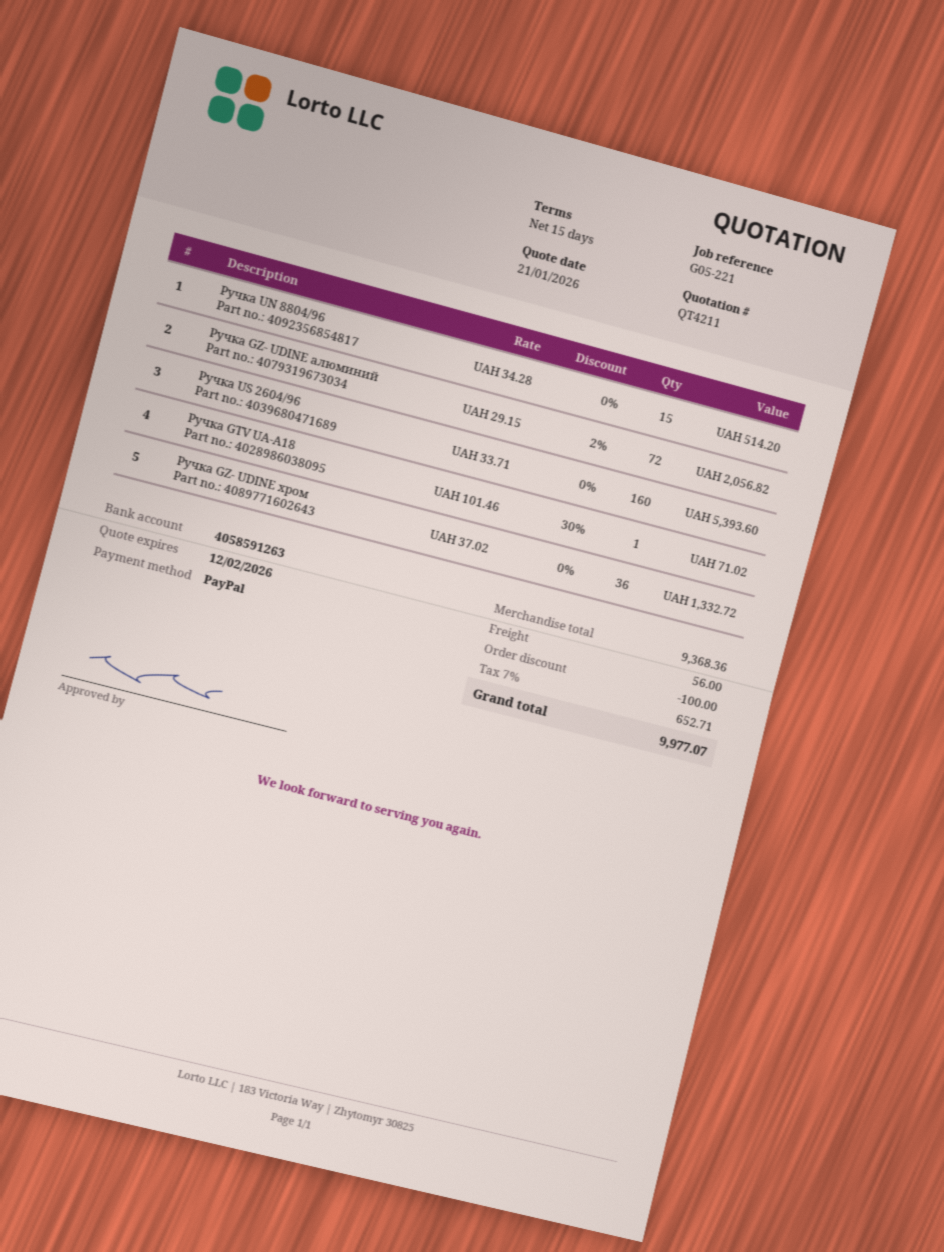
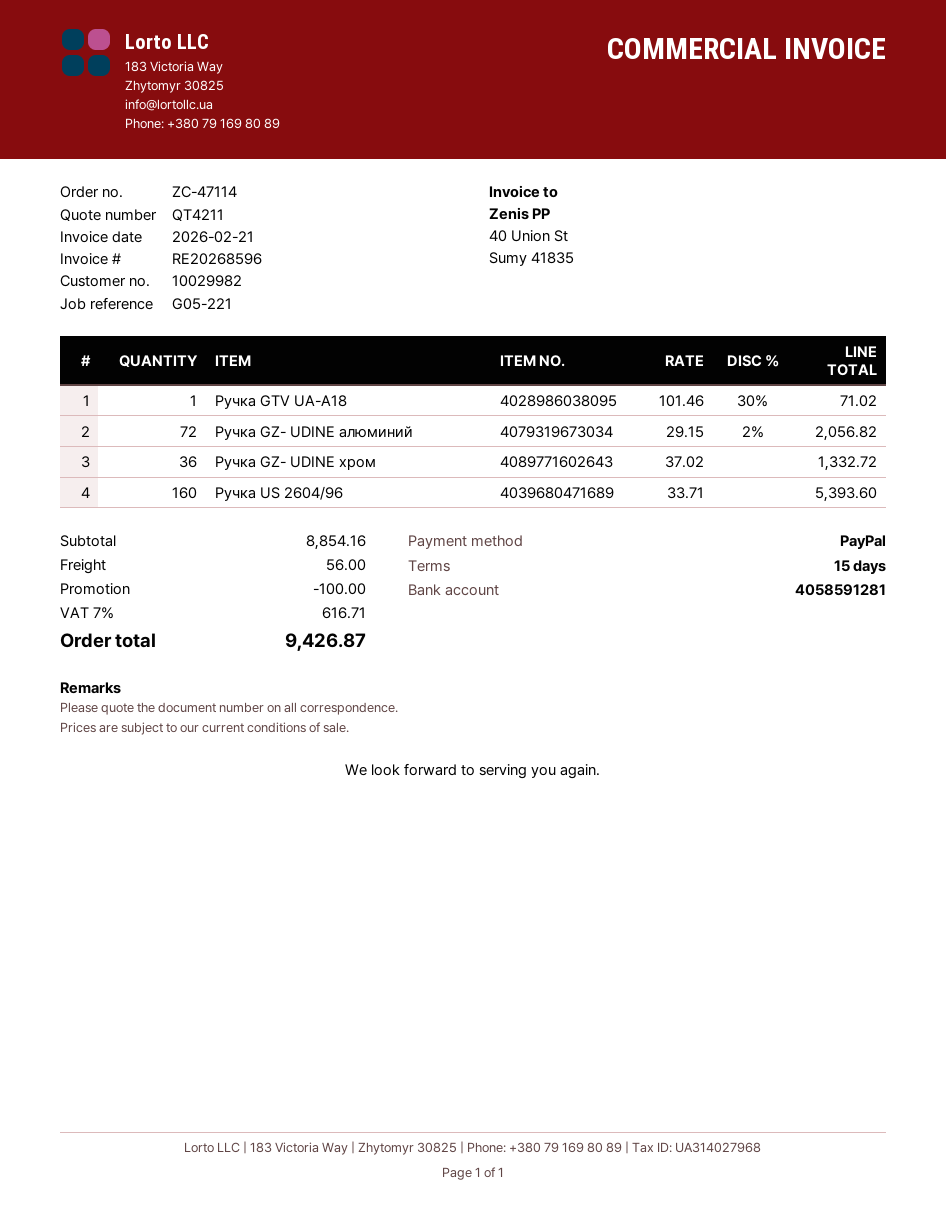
bank account: 4058591263 -> 4058591281
Ручка UN 8804/96: 15 x 34.28 = 514.20 -> none
subtotal: 9368.36 -> 8854.16
tax: 7% = 652.71 -> 7% = 616.71
total: 9977.07 -> 9426.87

